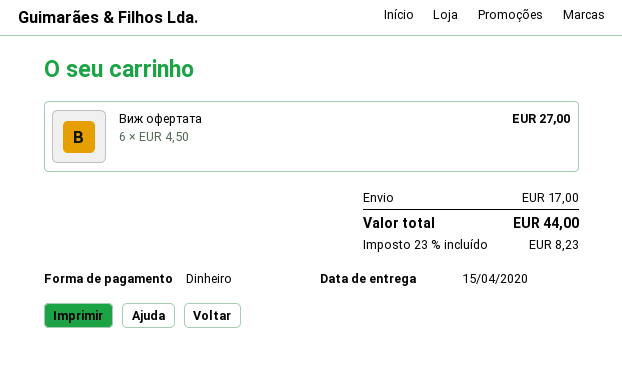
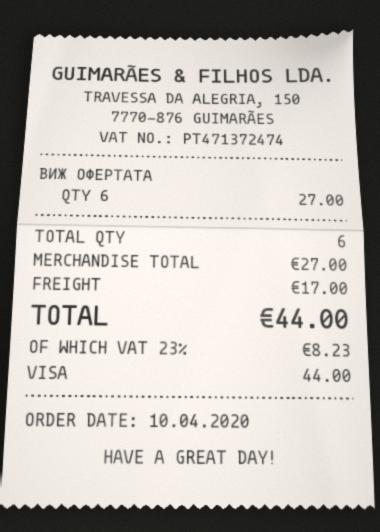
payment method: cash -> Visa

